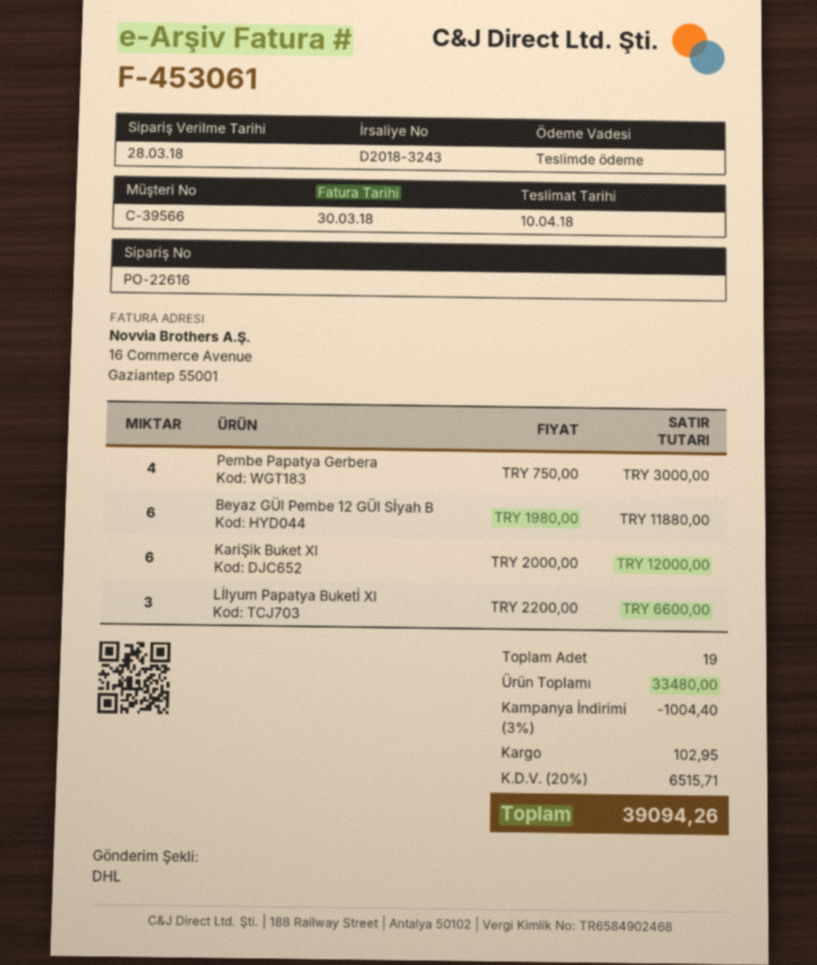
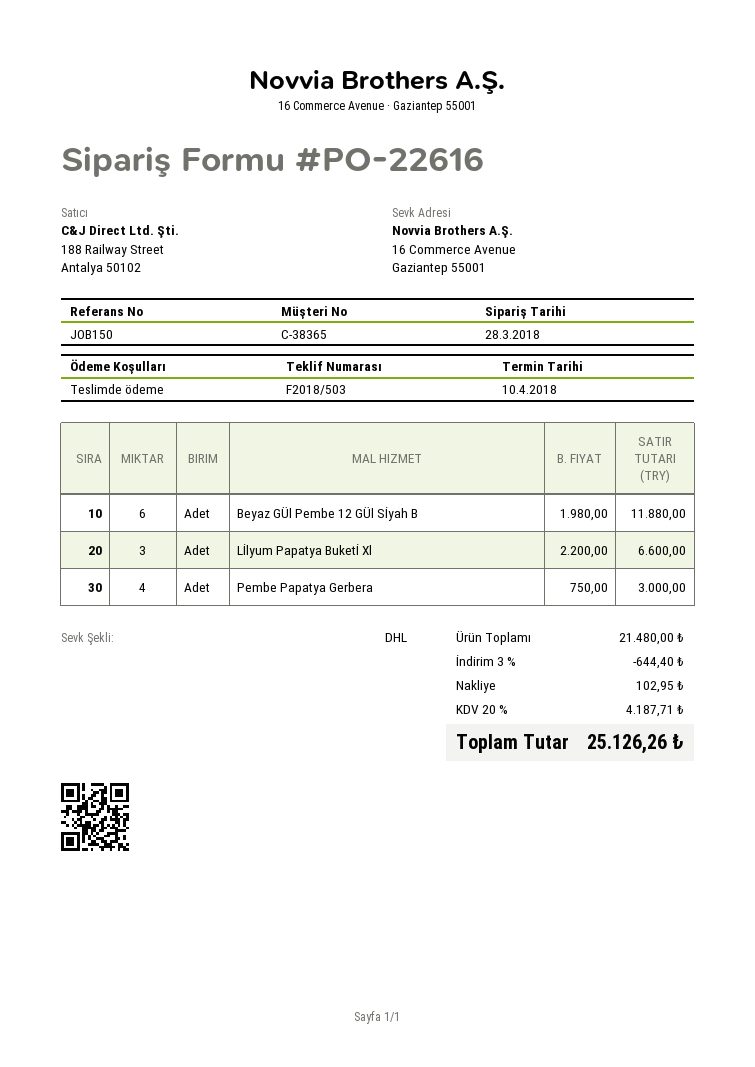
customer number: C-39566 -> C-38365
KariŞik Buket Xl: 6 x 2000.00 = 12000.00 -> none
subtotal: 33480.00 -> 21480.00
discount: 3% = 1004.40 -> 3% = 644.40
tax: 20% = 6515.71 -> 20% = 4187.71
total: 39094.26 -> 25126.26

